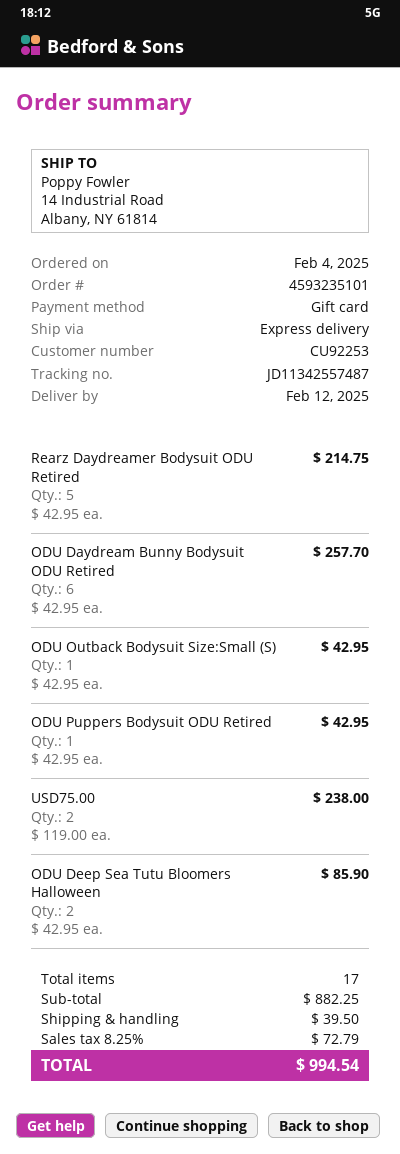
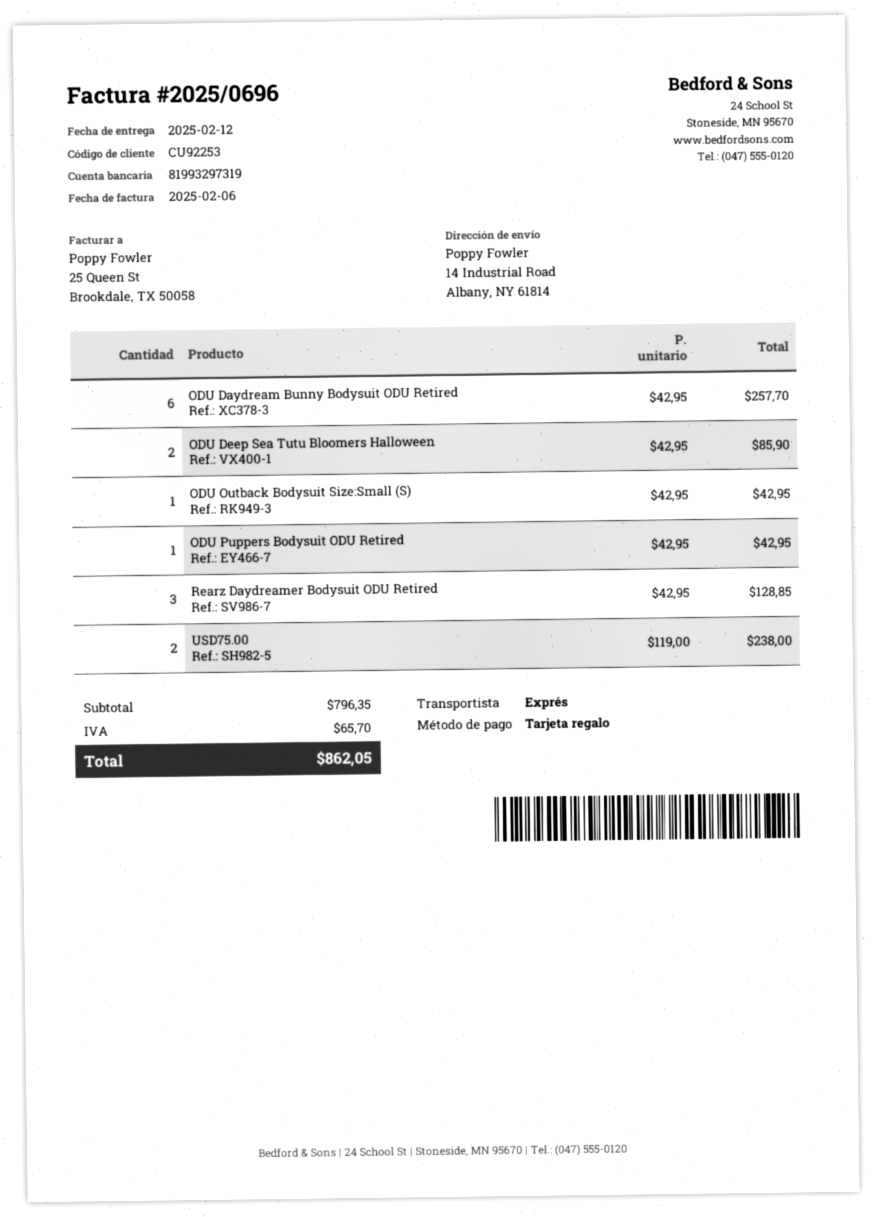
Rearz Daydreamer Bodysuit ODU Retired: 5 x 42.95 = 214.75 -> 3 x 42.95 = 128.85
subtotal: 882.25 -> 796.35
shipping: 39.50 -> none
tax: 72.79 -> 65.70
total: 994.54 -> 862.05

